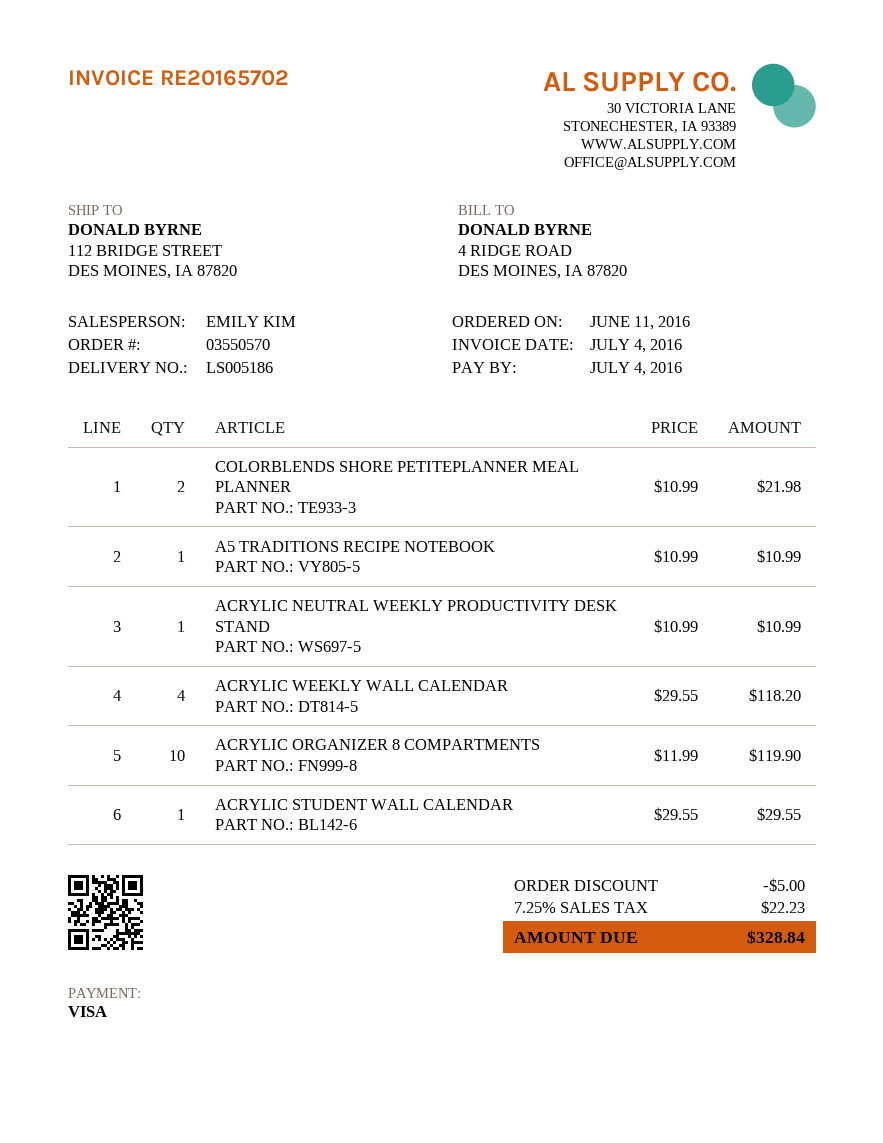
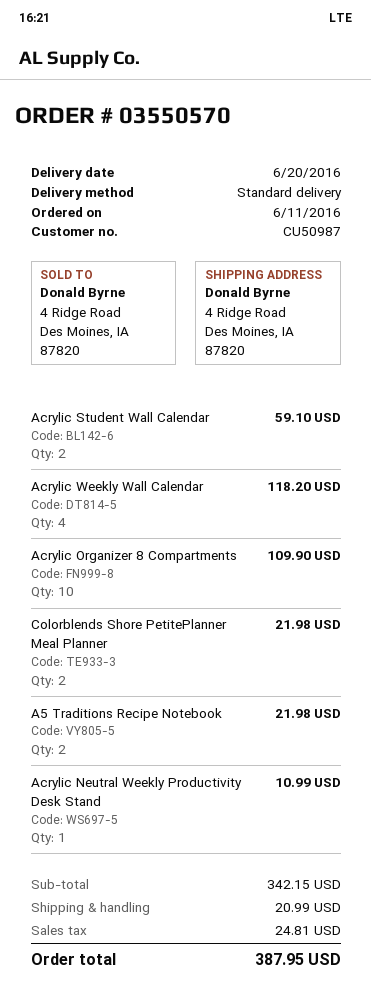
ship to: 112 BRIDGE STREET, DES MOINES, IA 87820 -> 4 Ridge Road, Des Moines, IA 87820
A5 TRADITIONS RECIPE NOTEBOOK: 1 for 10.99 -> 2 for 21.98
ACRYLIC ORGANIZER 8 COMPARTMENTS: 10 for 119.90 -> 10 for 109.90
ACRYLIC STUDENT WALL CALENDAR: 1 for 29.55 -> 2 for 59.10
discount: 5.00 -> none
shipping: none -> 20.99
tax: 22.23 -> 24.81
total: 328.84 -> 387.95

